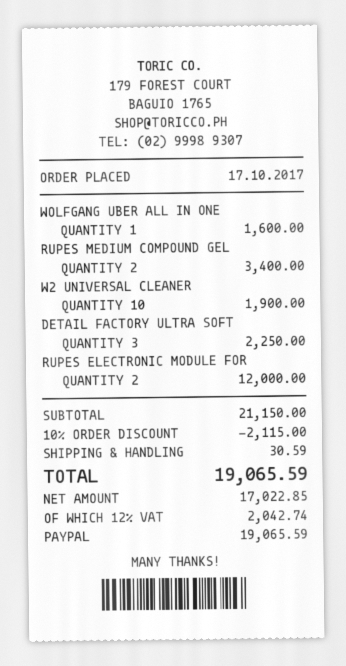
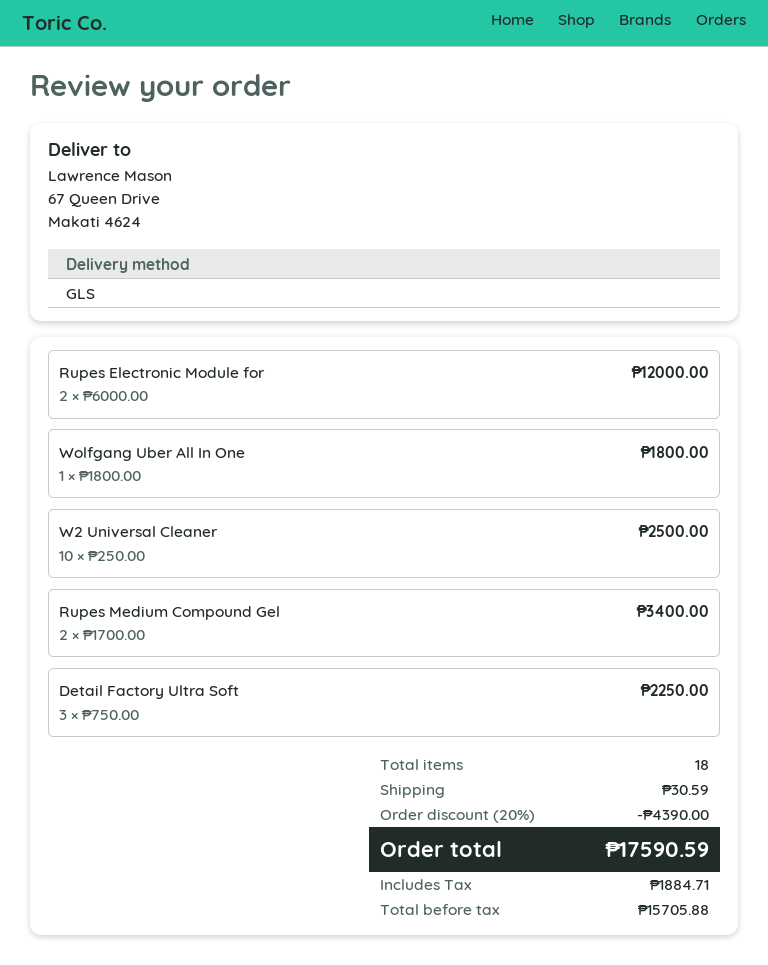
WOLFGANG UBER ALL IN ONE: 1 for 1600.00 -> 1 for 1800.00
W2 UNIVERSAL CLEANER: 10 for 1900.00 -> 10 for 2500.00
discount: 10% = 2115.00 -> 20% = 4390.00
net: 17022.85 -> 15705.88
tax: 2042.74 -> 1884.71
total: 19065.59 -> 17590.59

